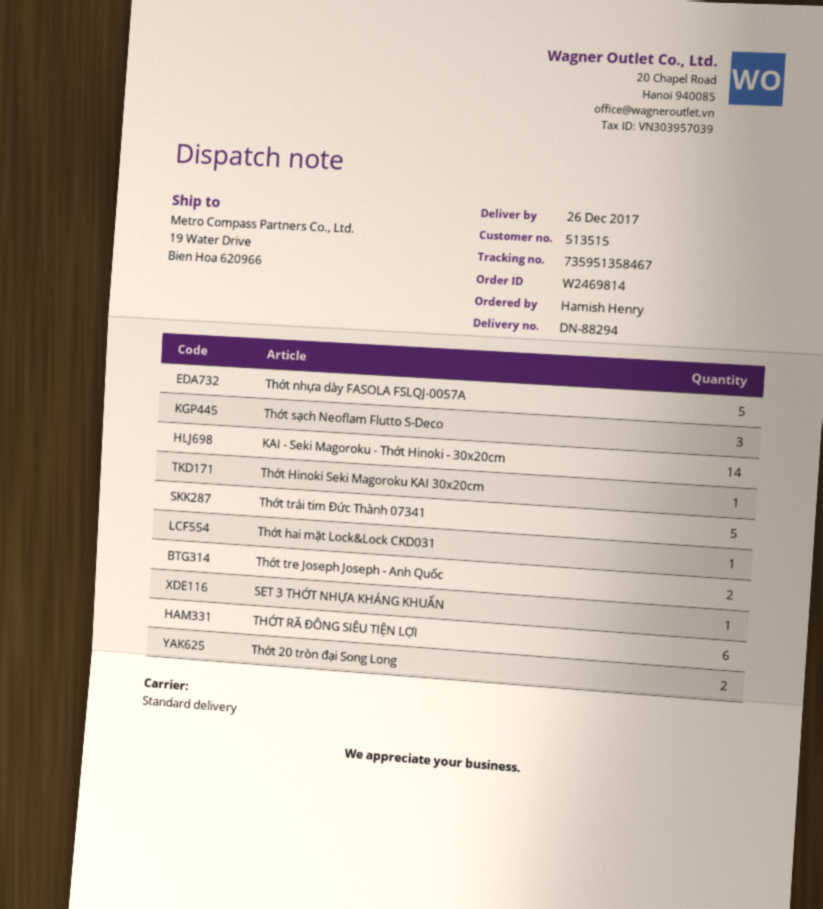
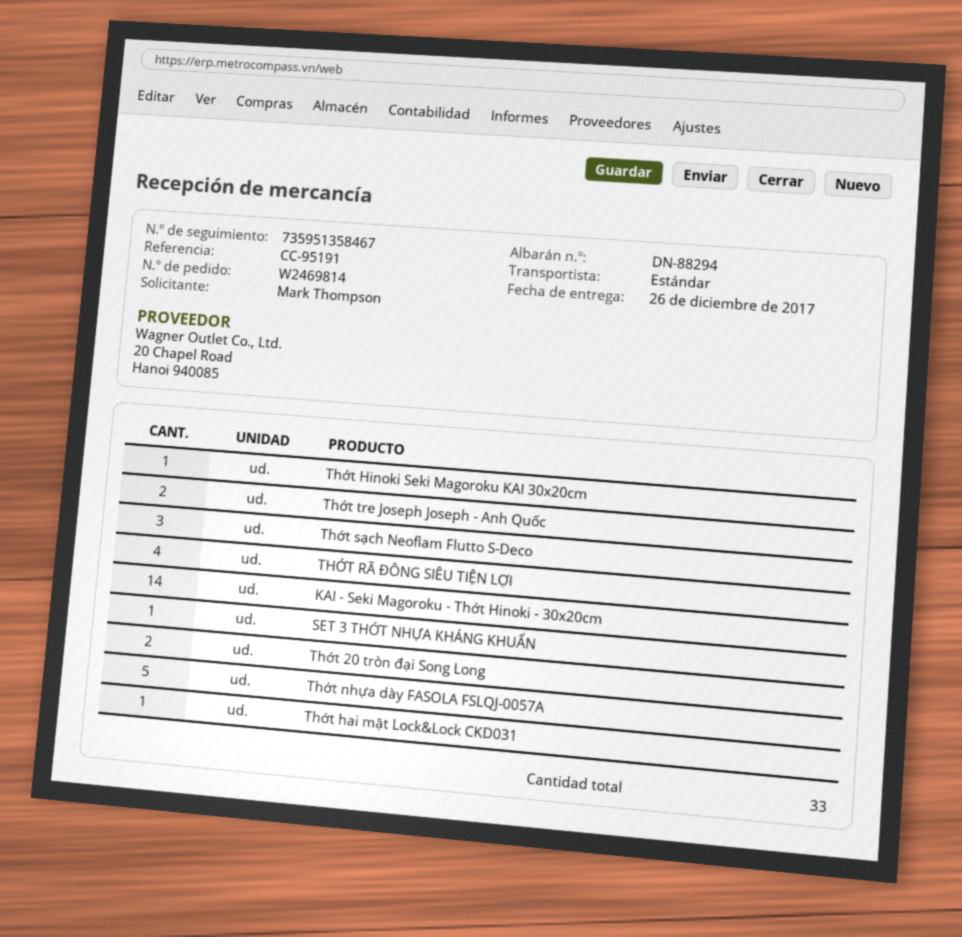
ordered by: Hamish Henry -> Mark Thompson
Thớt trái tim Đức Thành 07341: 5 -> none
THỚT RÃ ĐÔNG SIÊU TIỆN LỢI: 6 -> 4

